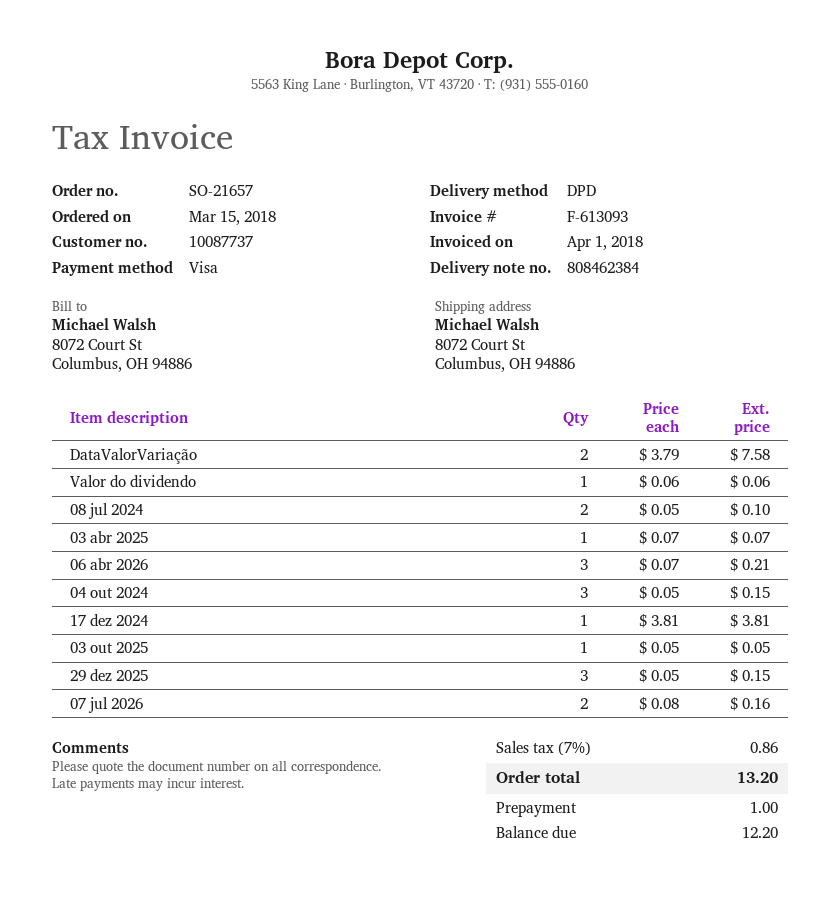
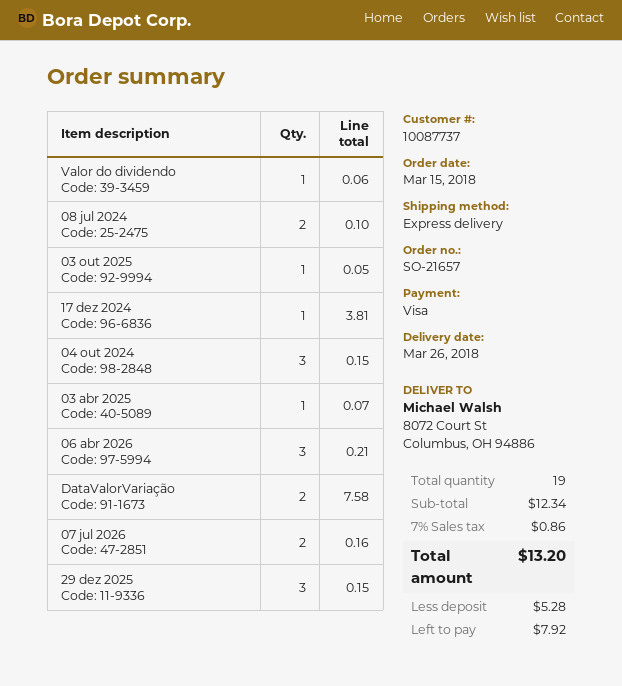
shipping method: DPD -> express
deposit: 1.00 -> 5.28
balance: 12.20 -> 7.92

